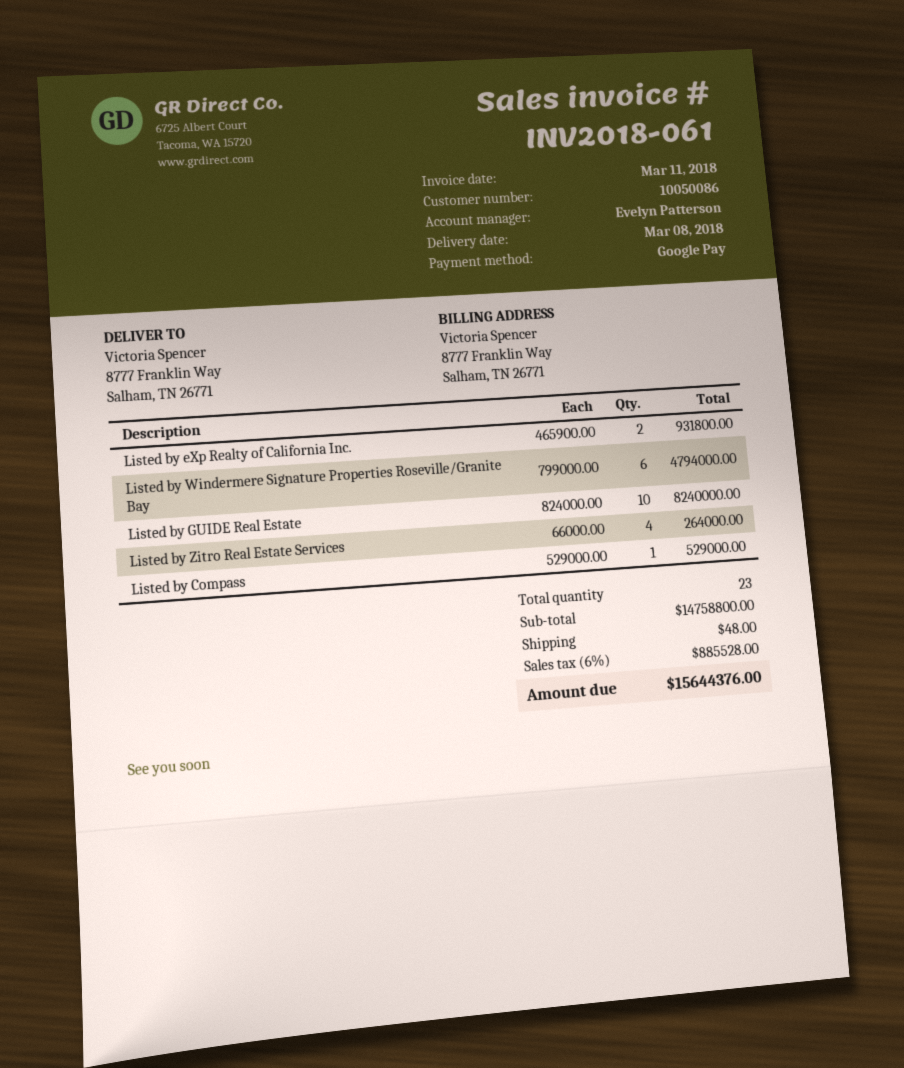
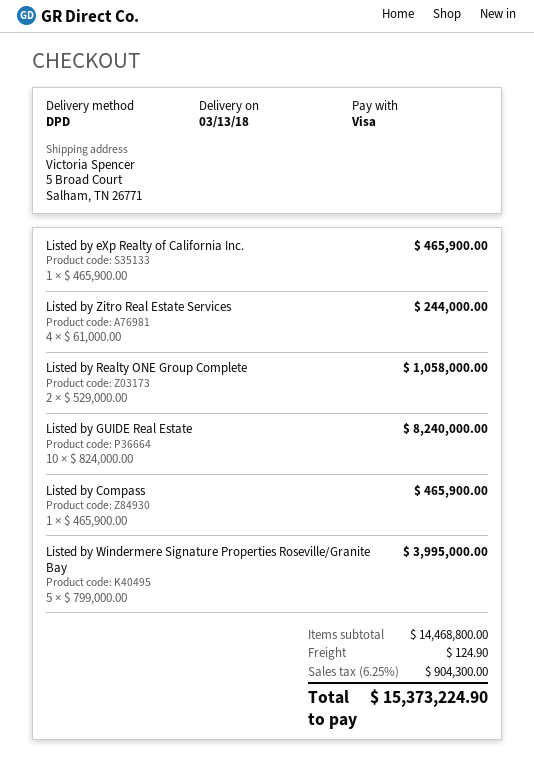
delivery date: 2018-03-08 -> 2018-03-13
payment method: Google Pay -> Visa
ship to: 8777 Franklin Way, Salham, TN 26771 -> 5 Broad Court, Salham, TN 26771
Listed by eXp Realty of California Inc.: 2 x 465900.00 = 931800.00 -> 1 x 465900.00 = 465900.00
Listed by Windermere Signature Properties Roseville/Granite Bay: 6 x 799000.00 = 4794000.00 -> 5 x 799000.00 = 3995000.00
Listed by Zitro Real Estate Services: 4 x 66000.00 = 264000.00 -> 4 x 61000.00 = 244000.00
Listed by Compass: 1 x 529000.00 = 529000.00 -> 1 x 465900.00 = 465900.00
Listed by Realty ONE Group Complete: none -> 2 x 529000.00 = 1058000.00
subtotal: 14758800.00 -> 14468800.00
shipping: 48.00 -> 124.90
tax: 6% = 885528.00 -> 6.25% = 904300.00
total: 15644376.00 -> 15373224.90

